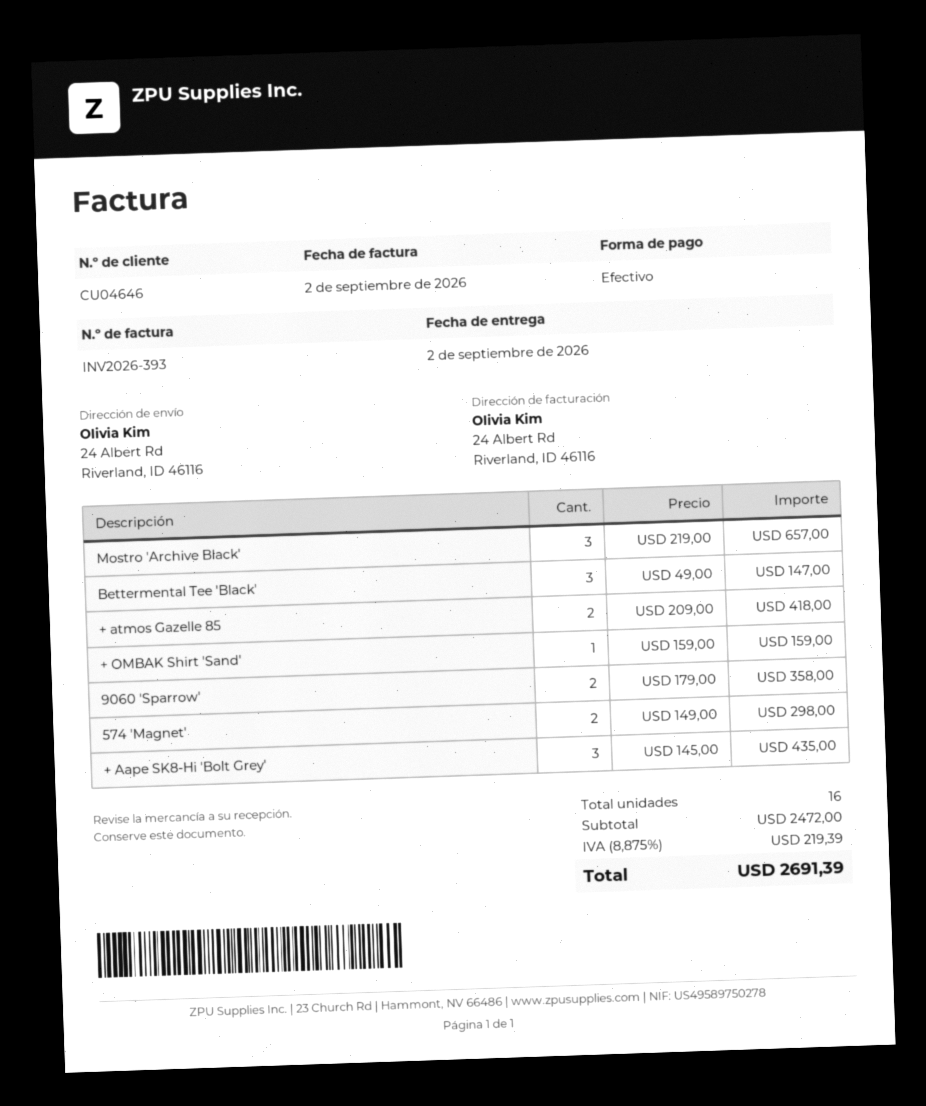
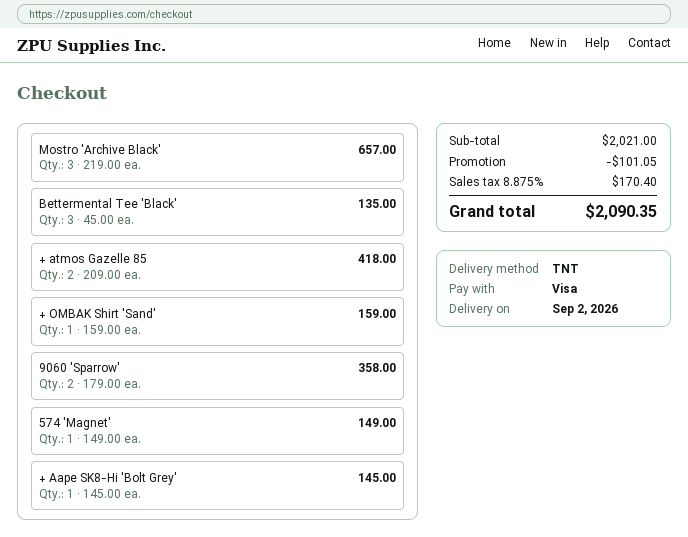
payment method: cash -> Visa
Bettermental Tee 'Black': 3 x 49.00 = 147.00 -> 3 x 45.00 = 135.00
574 'Magnet': 2 x 149.00 = 298.00 -> 1 x 149.00 = 149.00
+ Aape SK8-Hi 'Bolt Grey': 3 x 145.00 = 435.00 -> 1 x 145.00 = 145.00
subtotal: 2472.00 -> 2021.00
discount: none -> 101.05
tax: 8.875% = 219.39 -> 8.875% = 170.40
total: 2691.39 -> 2090.35

